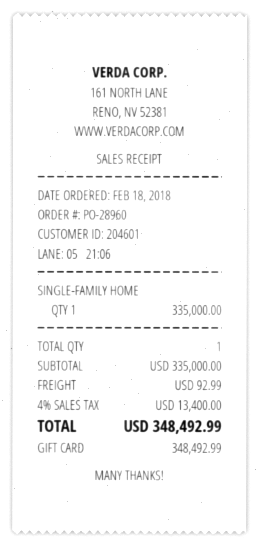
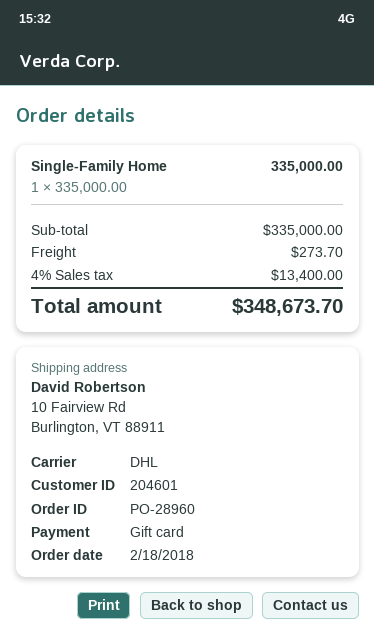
shipping: 92.99 -> 273.70
total: 348492.99 -> 348673.70

